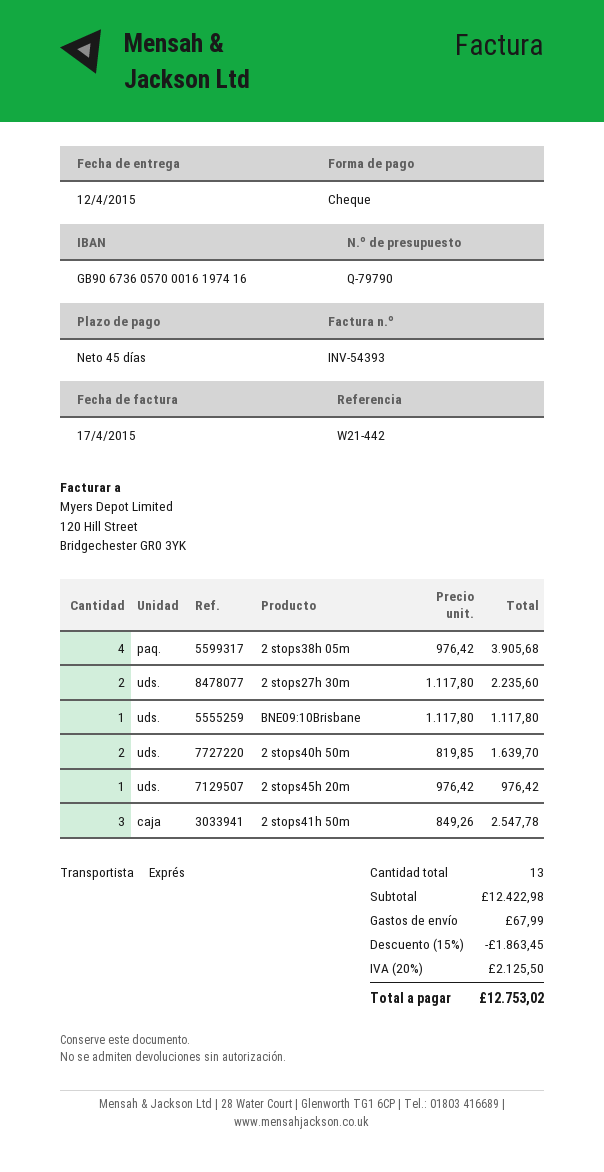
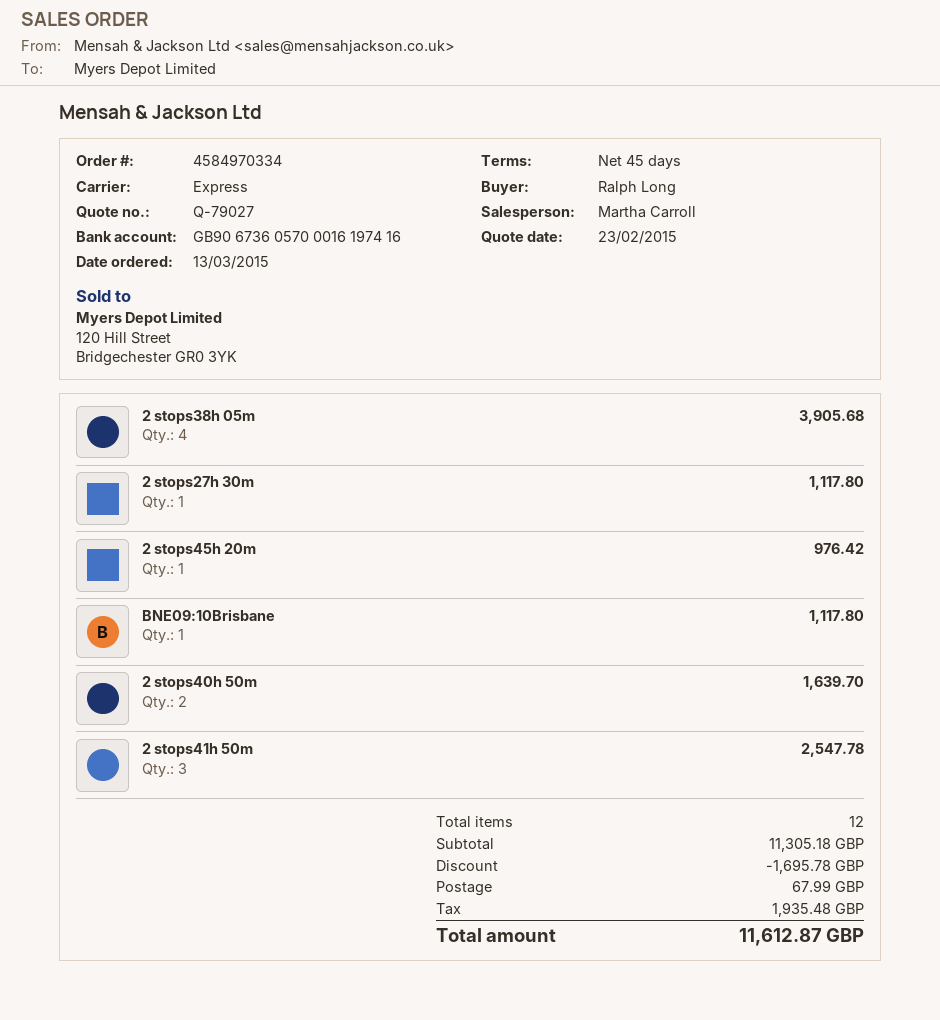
quote number: Q-79790 -> Q-79027
2 stops27h 30m: 2 for 2235.60 -> 1 for 1117.80
total quantity: 13 -> 12
subtotal: 12422.98 -> 11305.18
discount: 1863.45 -> 1695.78
tax: 2125.50 -> 1935.48
total: 12753.02 -> 11612.87

